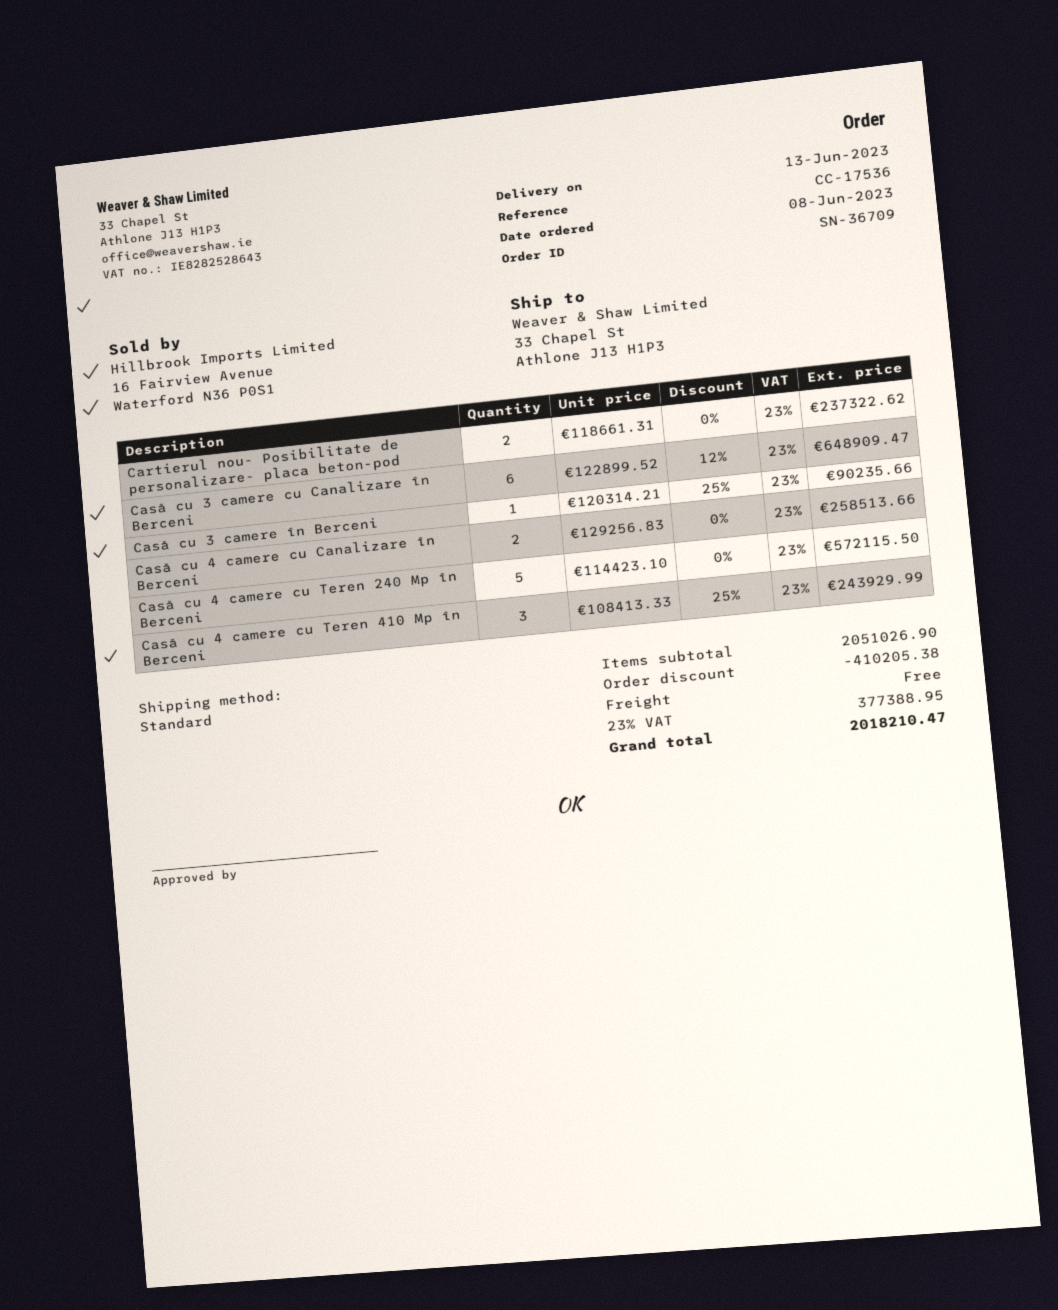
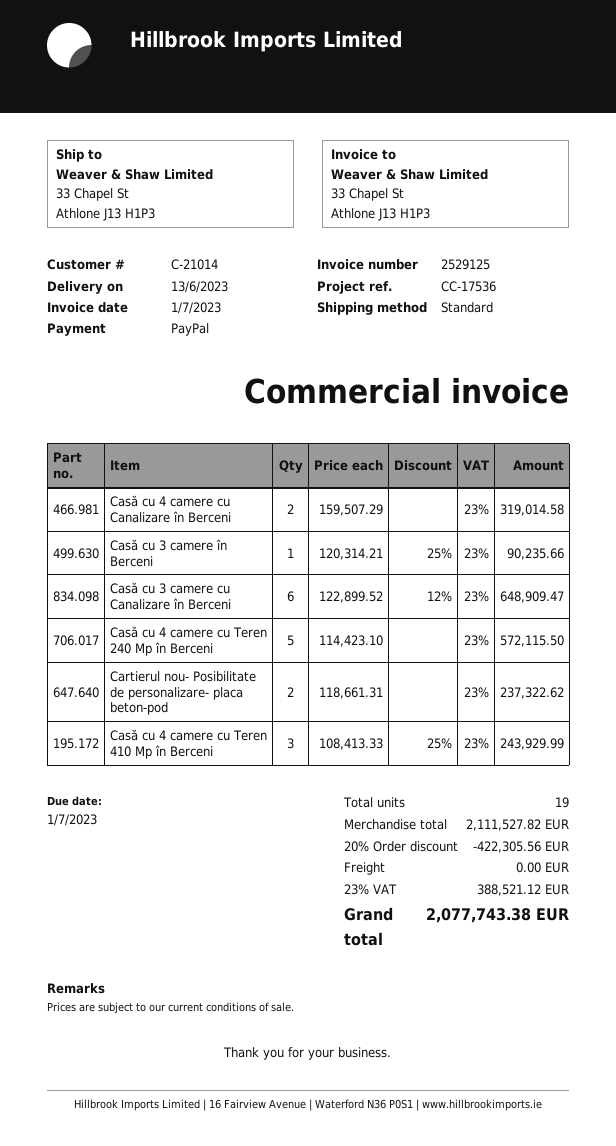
Casă cu 4 camere cu Canalizare în Berceni: 2 x 129256.83 = 258513.66 -> 2 x 159507.29 = 319014.58
subtotal: 2051026.90 -> 2111527.82
discount: 410205.38 -> 422305.56
tax: 23% = 377388.95 -> 23% = 388521.12
total: 2018210.47 -> 2077743.38

